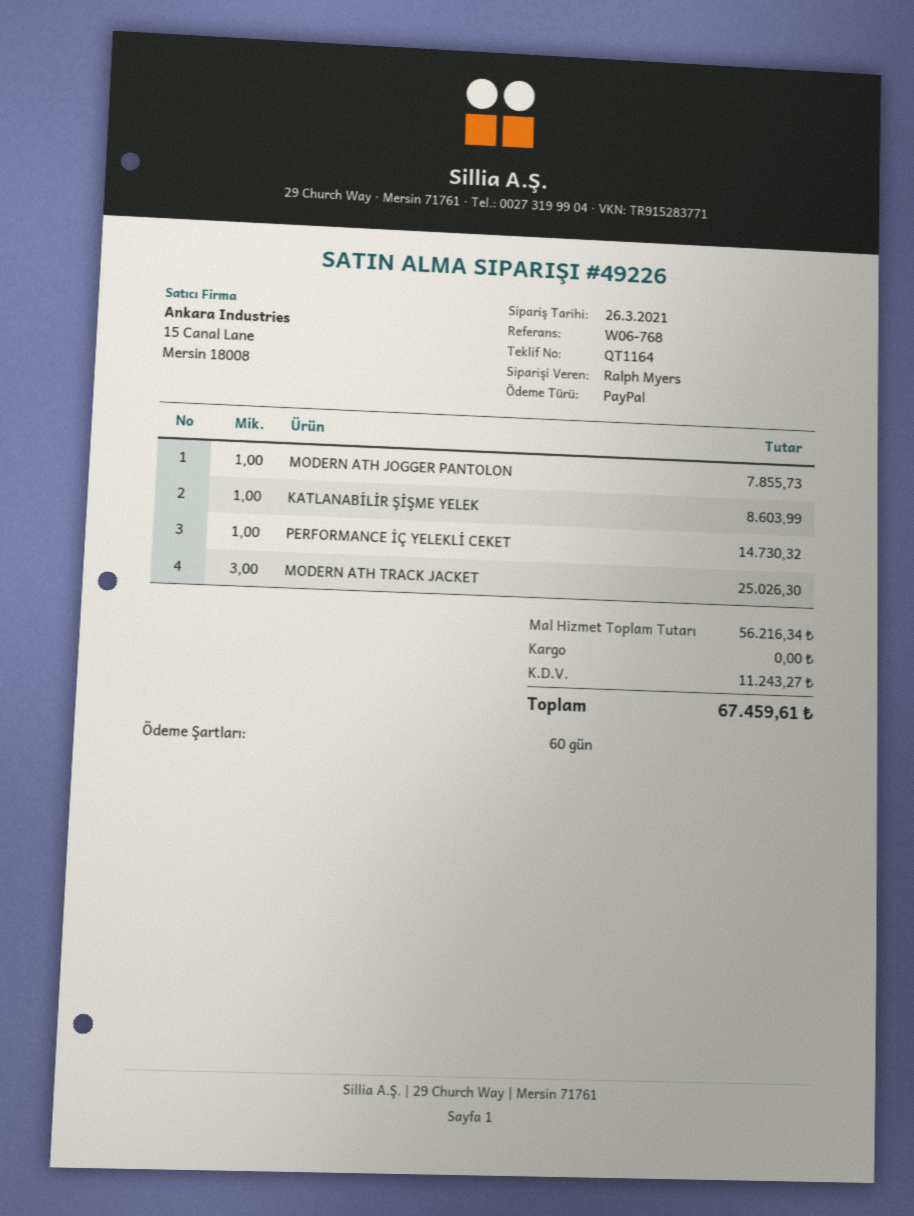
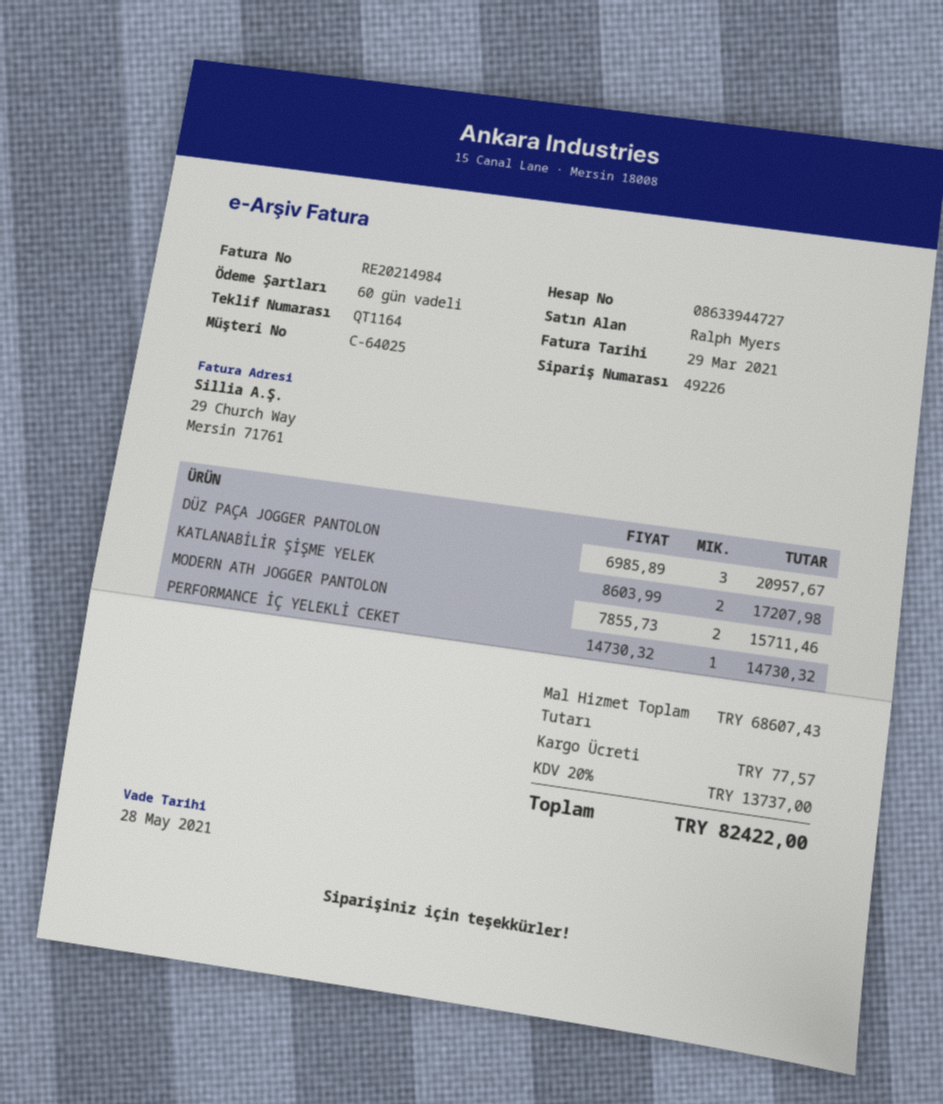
MODERN ATH JOGGER PANTOLON: 1 for 7855.73 -> 2 for 15711.46
KATLANABİLİR ŞİŞME YELEK: 1 for 8603.99 -> 2 for 17207.98
MODERN ATH TRACK JACKET: 3 for 25026.30 -> none
DÜZ PAÇA JOGGER PANTOLON: none -> 3 for 20957.67
subtotal: 56216.34 -> 68607.43
shipping: 0.00 -> 77.57
tax: 11243.27 -> 13737.00
total: 67459.61 -> 82422.00

